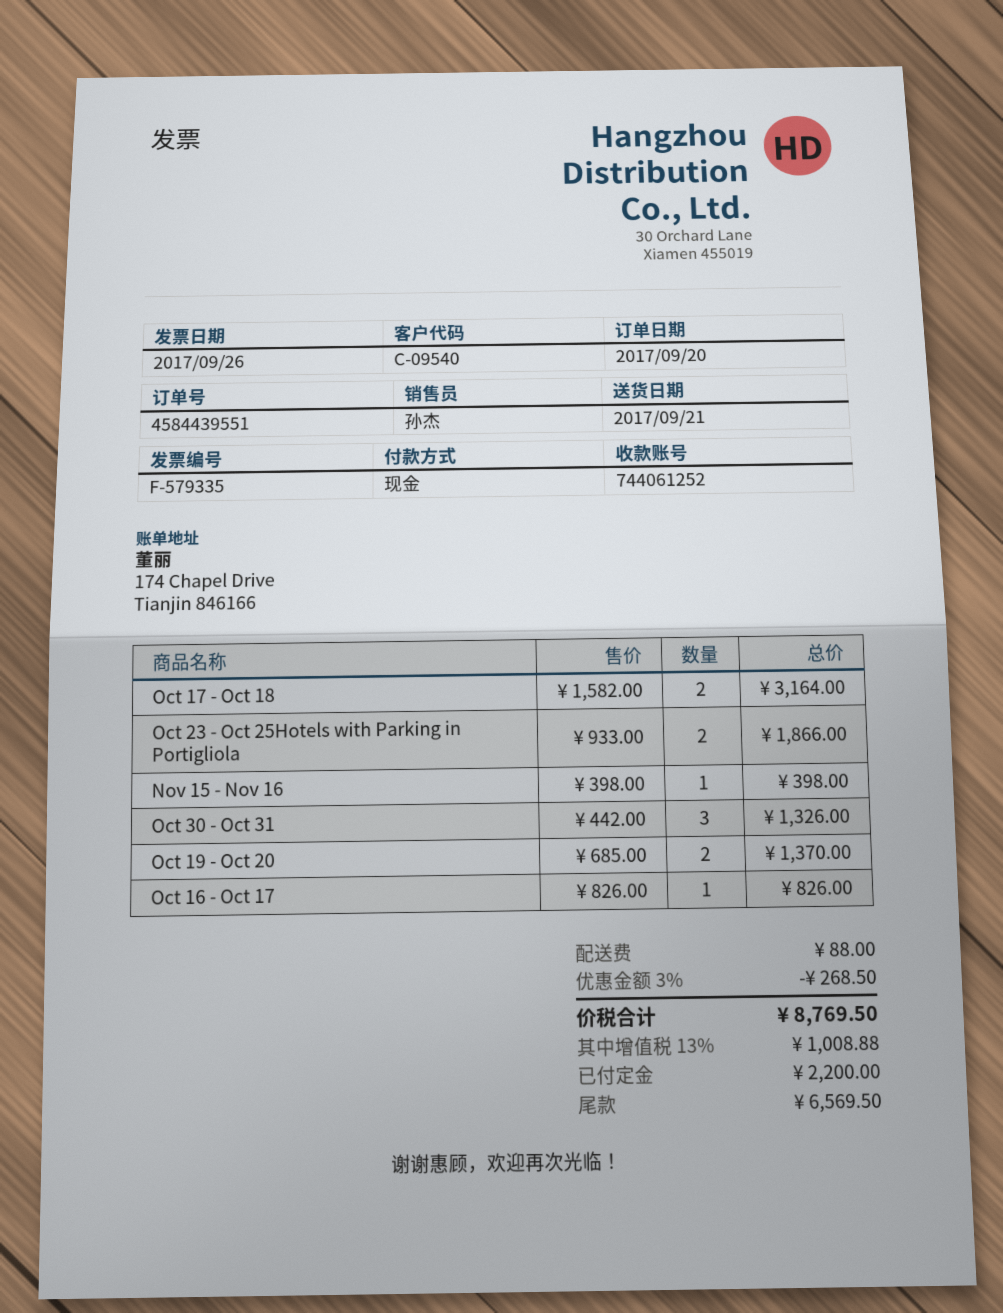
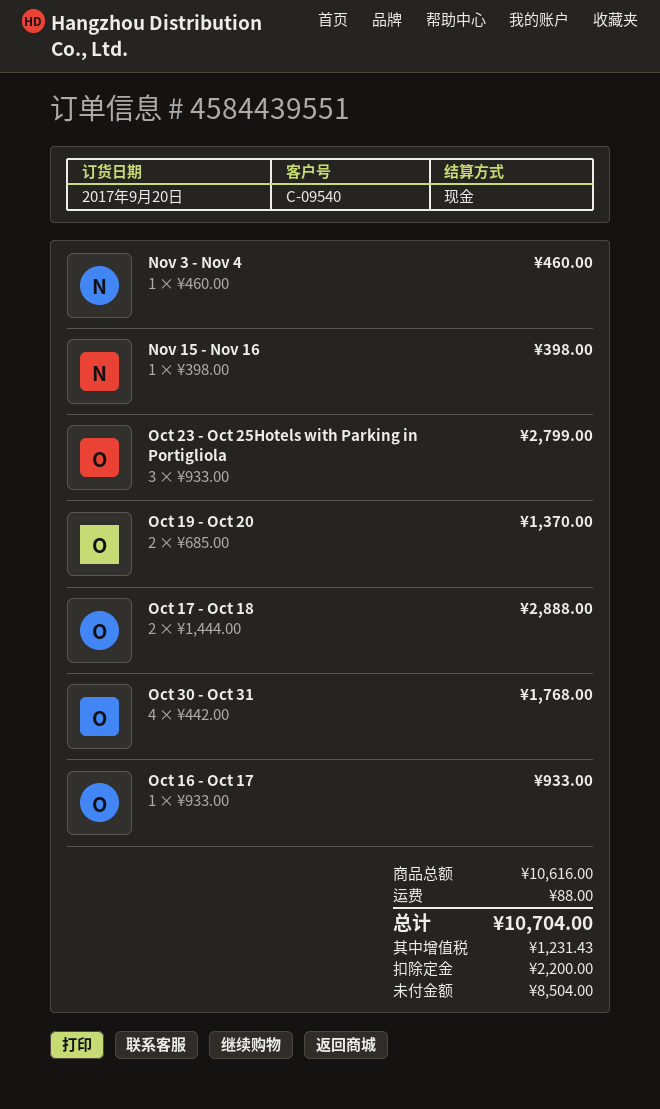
Oct 17 - Oct 18: 2 x 1582.00 = 3164.00 -> 2 x 1444.00 = 2888.00
Oct 23 - Oct 25Hotels with Parking in Portigliola: 2 x 933.00 = 1866.00 -> 3 x 933.00 = 2799.00
Oct 30 - Oct 31: 3 x 442.00 = 1326.00 -> 4 x 442.00 = 1768.00
Oct 16 - Oct 17: 1 x 826.00 = 826.00 -> 1 x 933.00 = 933.00
Nov 3 - Nov 4: none -> 1 x 460.00 = 460.00
discount: 3% = 268.50 -> none
tax: 1008.88 -> 1231.43
total: 8769.50 -> 10704.00
balance: 6569.50 -> 8504.00

